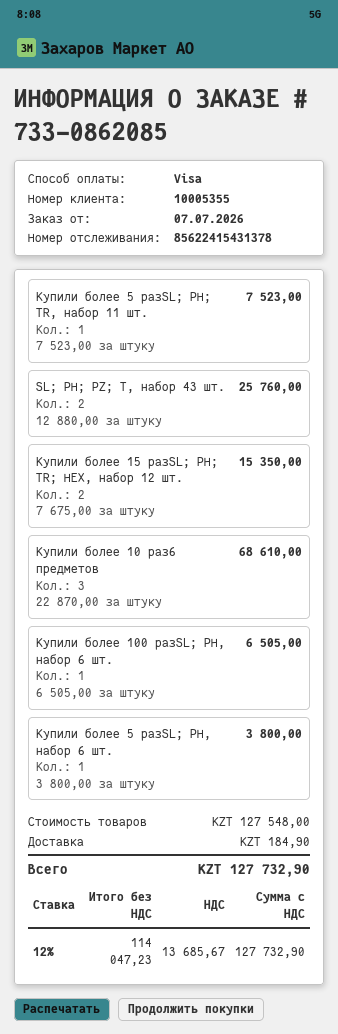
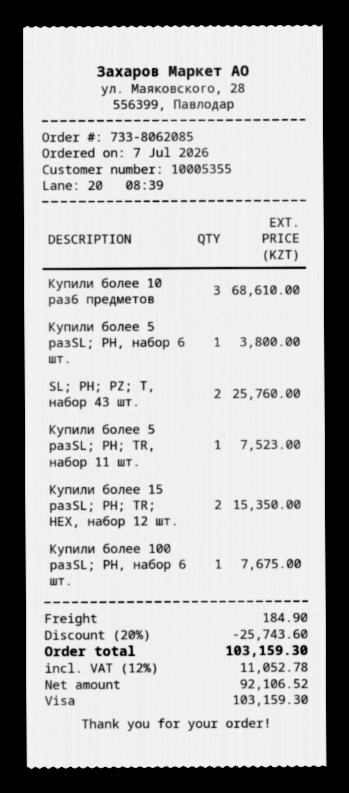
order number: 733-0862085 -> 733-8062085
Купили более 100 разSL; PH, набор 6 шт.: 1 for 6505.00 -> 1 for 7675.00
discount: none -> 20% = 25743.60
net: 114047.23 -> 92106.52
tax: 12% = 13685.67 -> 12% = 11052.78
total: 127732.90 -> 103159.30

